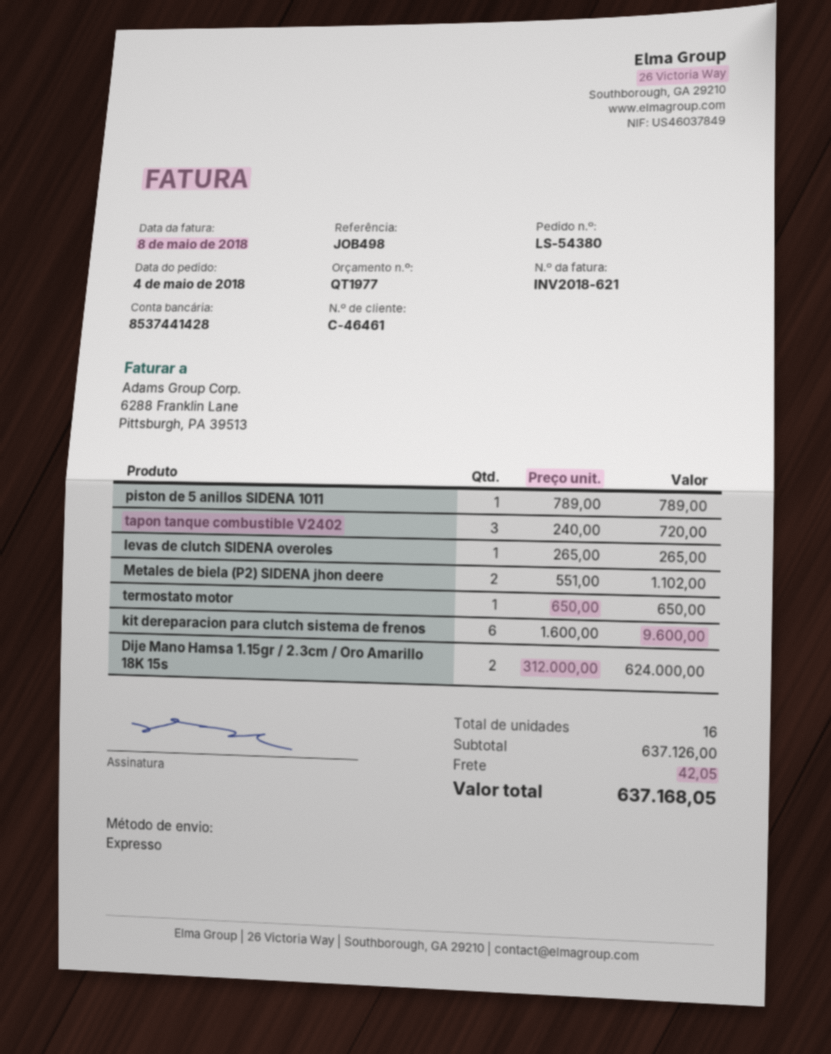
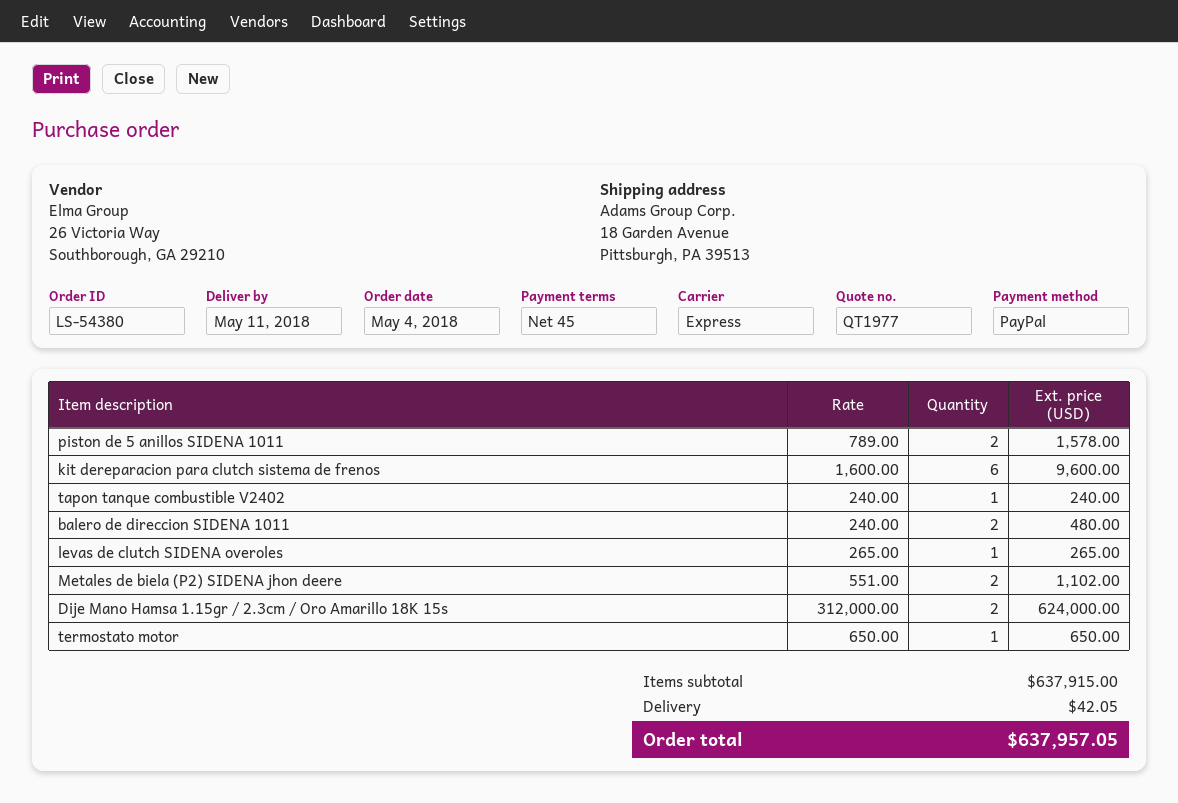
piston de 5 anillos SIDENA 1011: 1 x 789.00 = 789.00 -> 2 x 789.00 = 1578.00
tapon tanque combustible V2402: 3 x 240.00 = 720.00 -> 1 x 240.00 = 240.00
balero de direccion SIDENA 1011: none -> 2 x 240.00 = 480.00
subtotal: 637126.00 -> 637915.00
total: 637168.05 -> 637957.05

